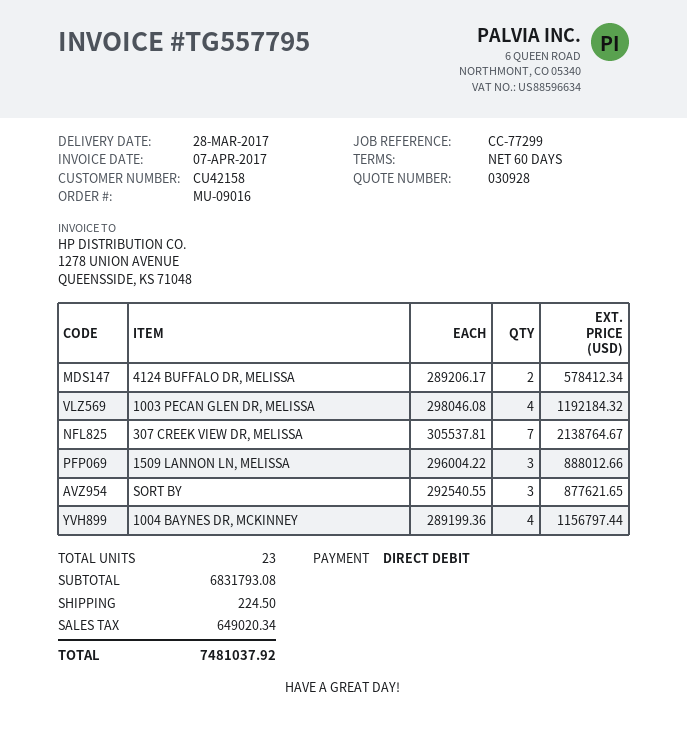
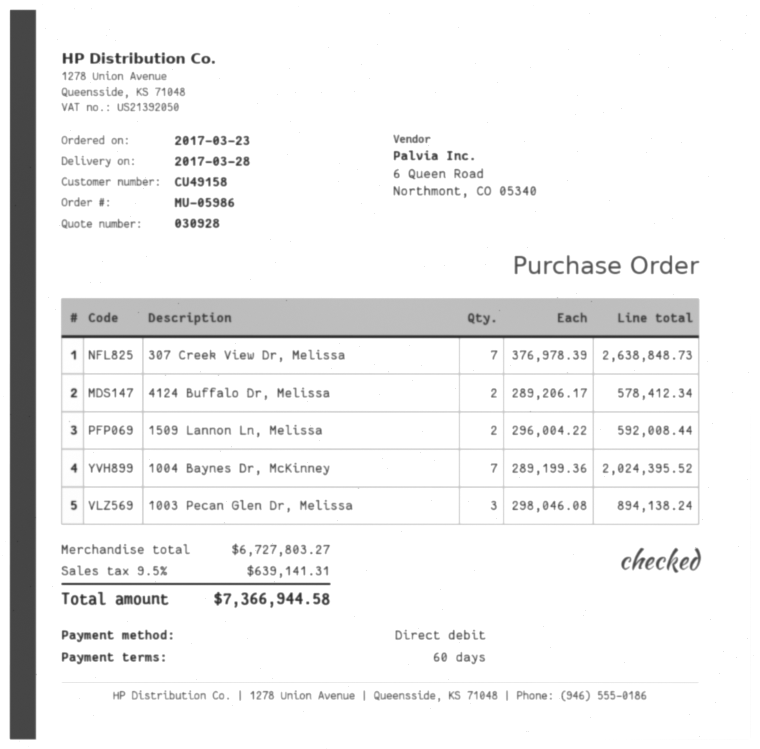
order number: MU-09016 -> MU-05986
customer number: CU42158 -> CU49158
1003 PECAN GLEN DR, MELISSA: 4 x 298046.08 = 1192184.32 -> 3 x 298046.08 = 894138.24
307 CREEK VIEW DR, MELISSA: 7 x 305537.81 = 2138764.67 -> 7 x 376978.39 = 2638848.73
1509 LANNON LN, MELISSA: 3 x 296004.22 = 888012.66 -> 2 x 296004.22 = 592008.44
SORT BY: 3 x 292540.55 = 877621.65 -> none
1004 BAYNES DR, MCKINNEY: 4 x 289199.36 = 1156797.44 -> 7 x 289199.36 = 2024395.52
subtotal: 6831793.08 -> 6727803.27
shipping: 224.50 -> none
tax: 649020.34 -> 639141.31
total: 7481037.92 -> 7366944.58

